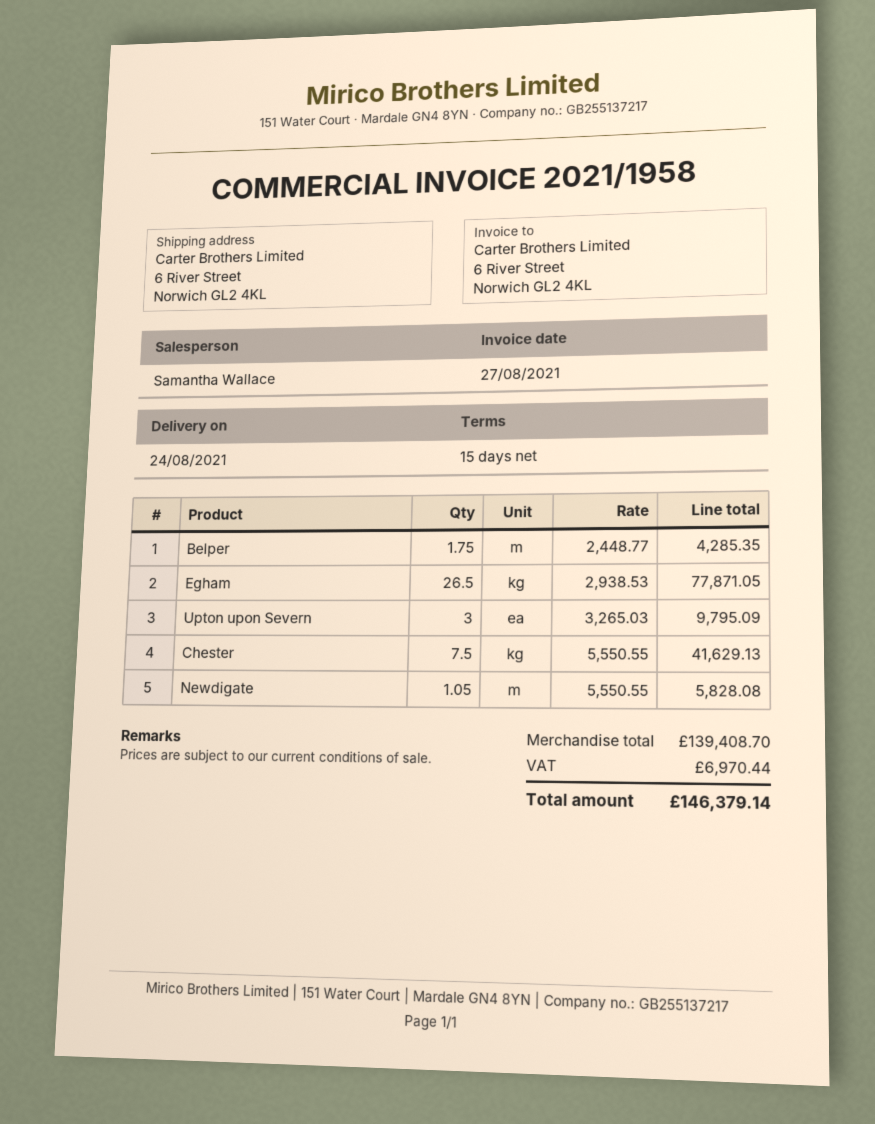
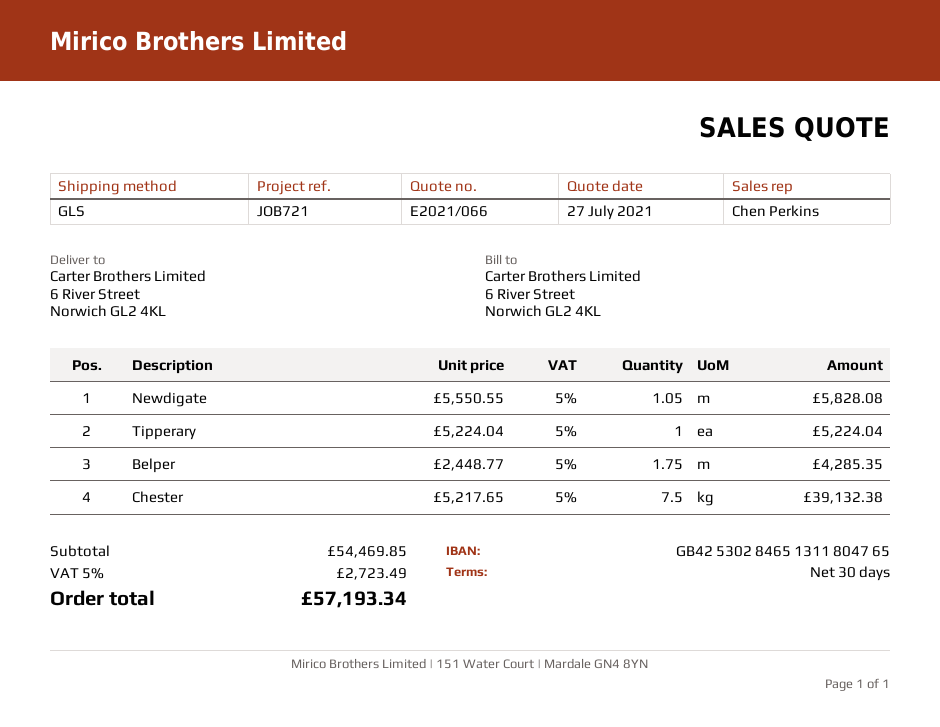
payment terms: 15 days -> 30 days
sales rep: Samantha Wallace -> Chen Perkins
Egham: 26.5 x 2938.53 = 77871.05 -> none
Upton upon Severn: 3 x 3265.03 = 9795.09 -> none
Chester: 7.5 x 5550.55 = 41629.13 -> 7.5 x 5217.65 = 39132.38
Tipperary: none -> 1 x 5224.04 = 5224.04
subtotal: 139408.70 -> 54469.85
tax: 6970.44 -> 2723.49
total: 146379.14 -> 57193.34

